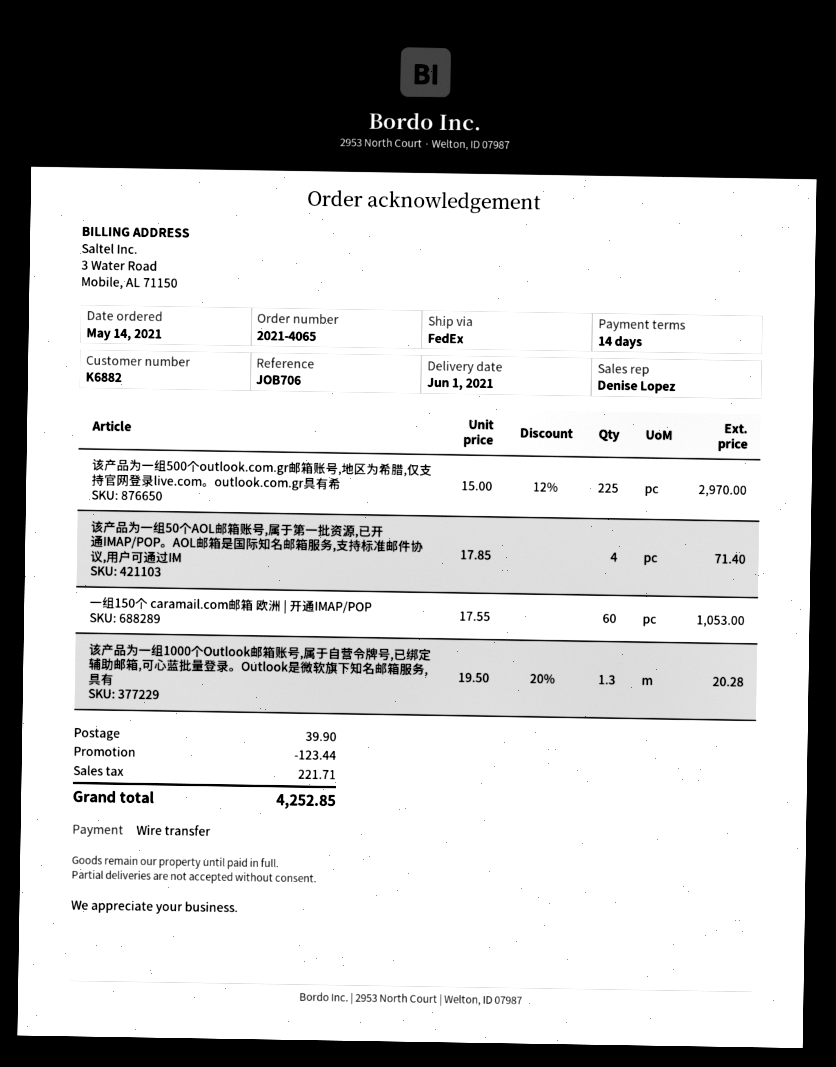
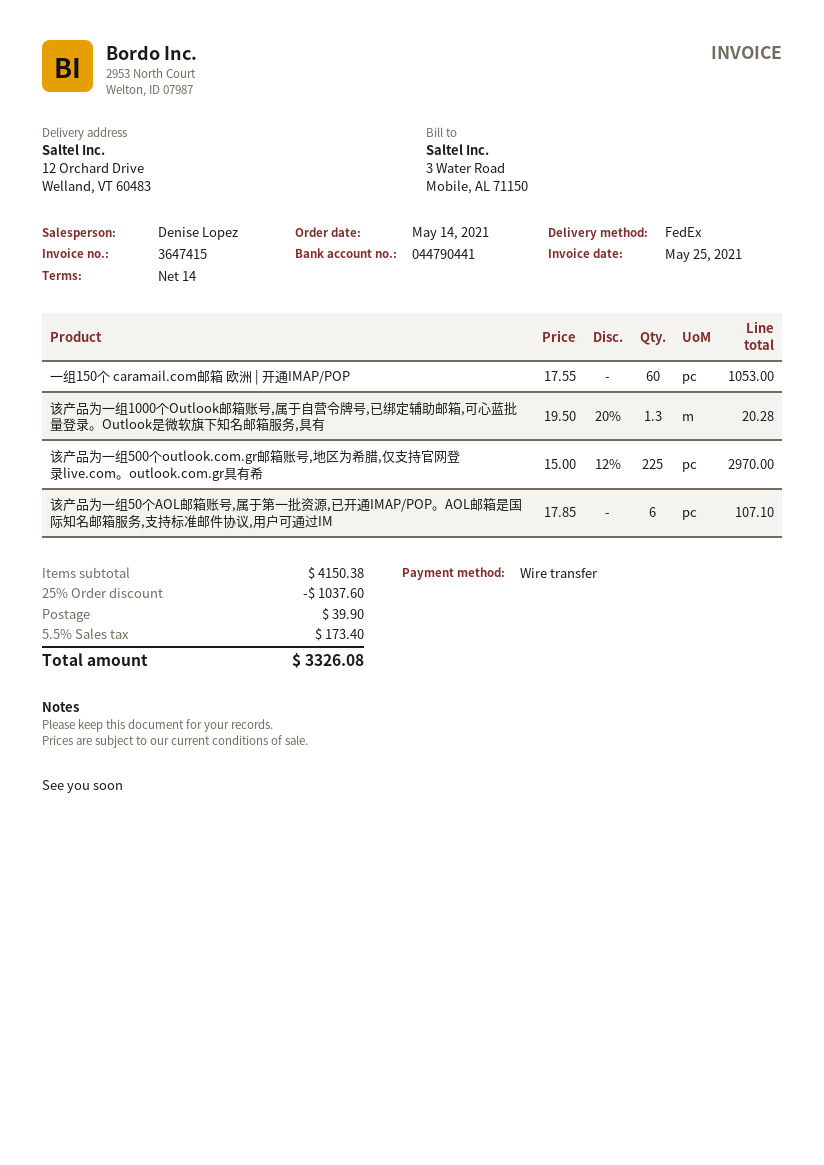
该产品为一组50个AOL邮箱账号,属于第一批资源,已开通IMAP/POP。AOL邮箱是国际知名邮箱服务,支持标准邮件协议,用户可通过IM: 4 x 17.85 = 71.40 -> 6 x 17.85 = 107.10
discount: 123.44 -> 1037.60
tax: 221.71 -> 173.40
total: 4252.85 -> 3326.08

